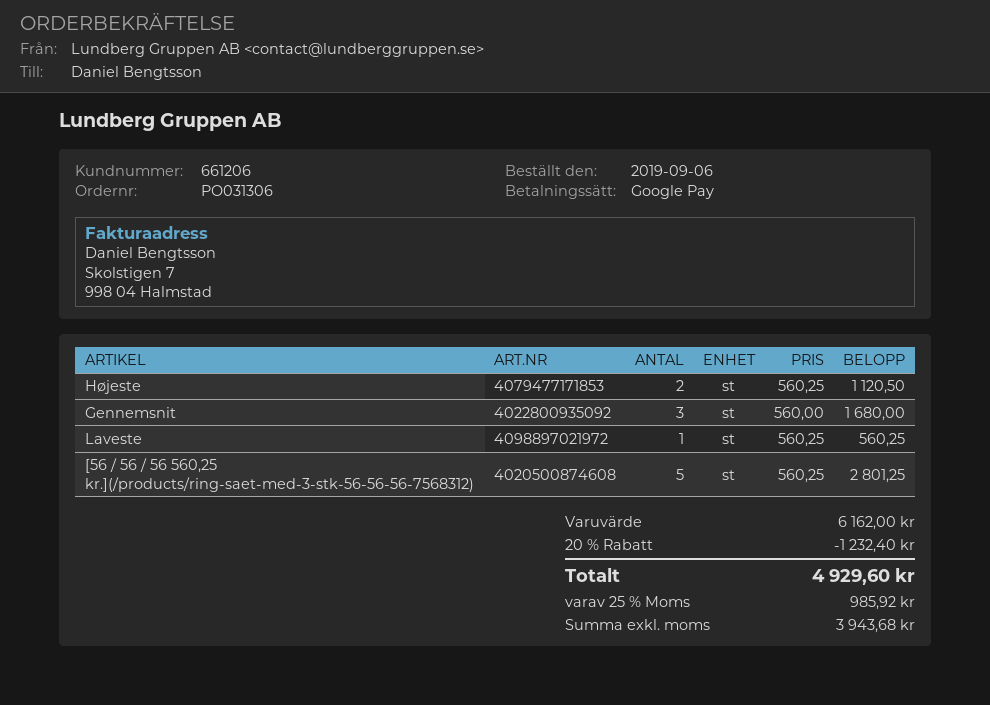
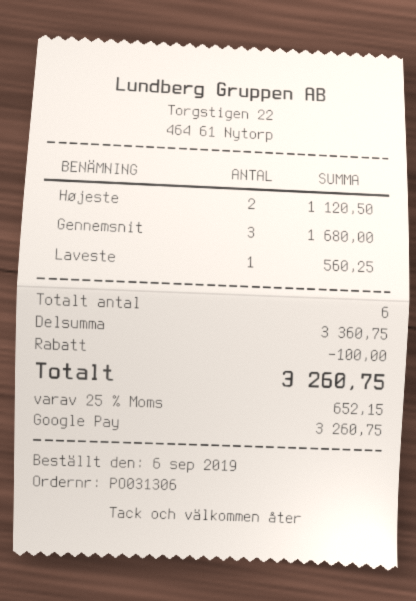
[56 / 56 / 56 560,25 kr.](/products/ring-saet-med-3-stk-56-56-56-7568312): 5 for 2801.25 -> none
subtotal: 6162.00 -> 3360.75
discount: 1232.40 -> 100.00
tax: 25% = 985.92 -> 25% = 652.15
total: 4929.60 -> 3260.75

